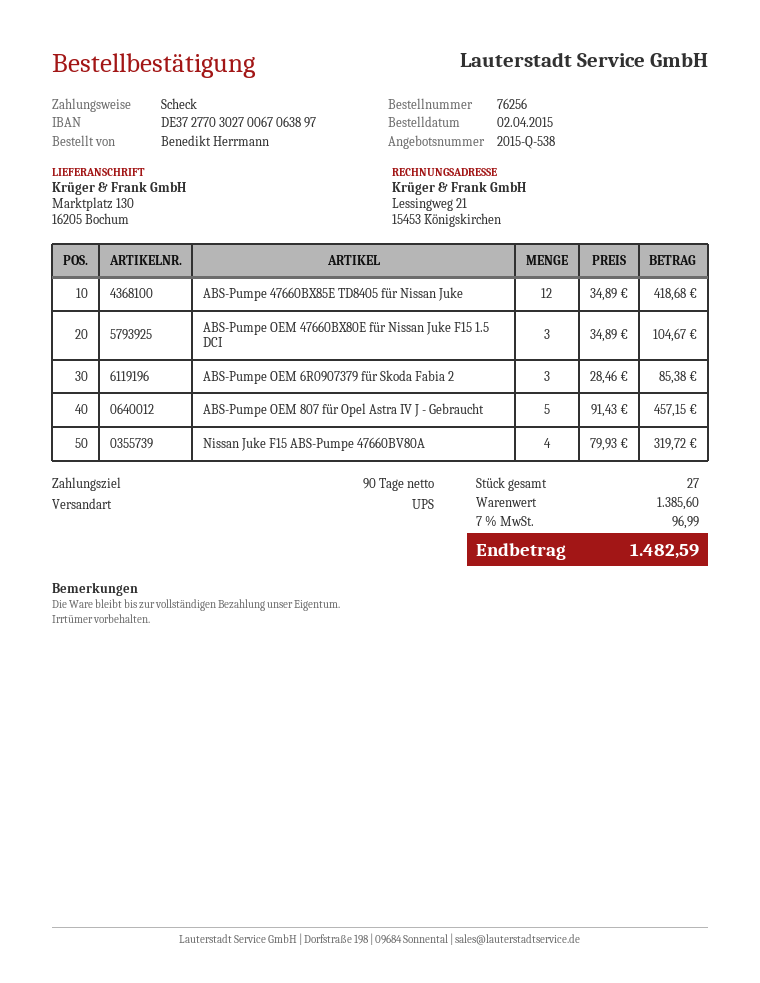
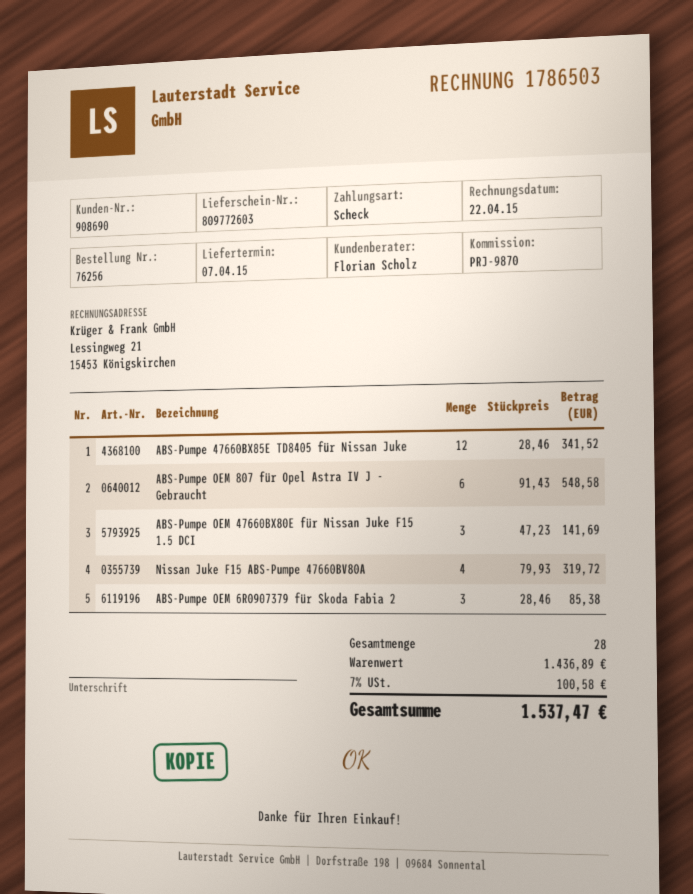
ABS-Pumpe 47660BX85E TD8405 für Nissan Juke: 12 x 34.89 = 418.68 -> 12 x 28.46 = 341.52
ABS-Pumpe OEM 47660BX80E für Nissan Juke F15 1.5 DCI: 3 x 34.89 = 104.67 -> 3 x 47.23 = 141.69
ABS-Pumpe OEM 807 für Opel Astra IV J - Gebraucht: 5 x 91.43 = 457.15 -> 6 x 91.43 = 548.58
total quantity: 27 -> 28
subtotal: 1385.60 -> 1436.89
tax: 7% = 96.99 -> 7% = 100.58
total: 1482.59 -> 1537.47

